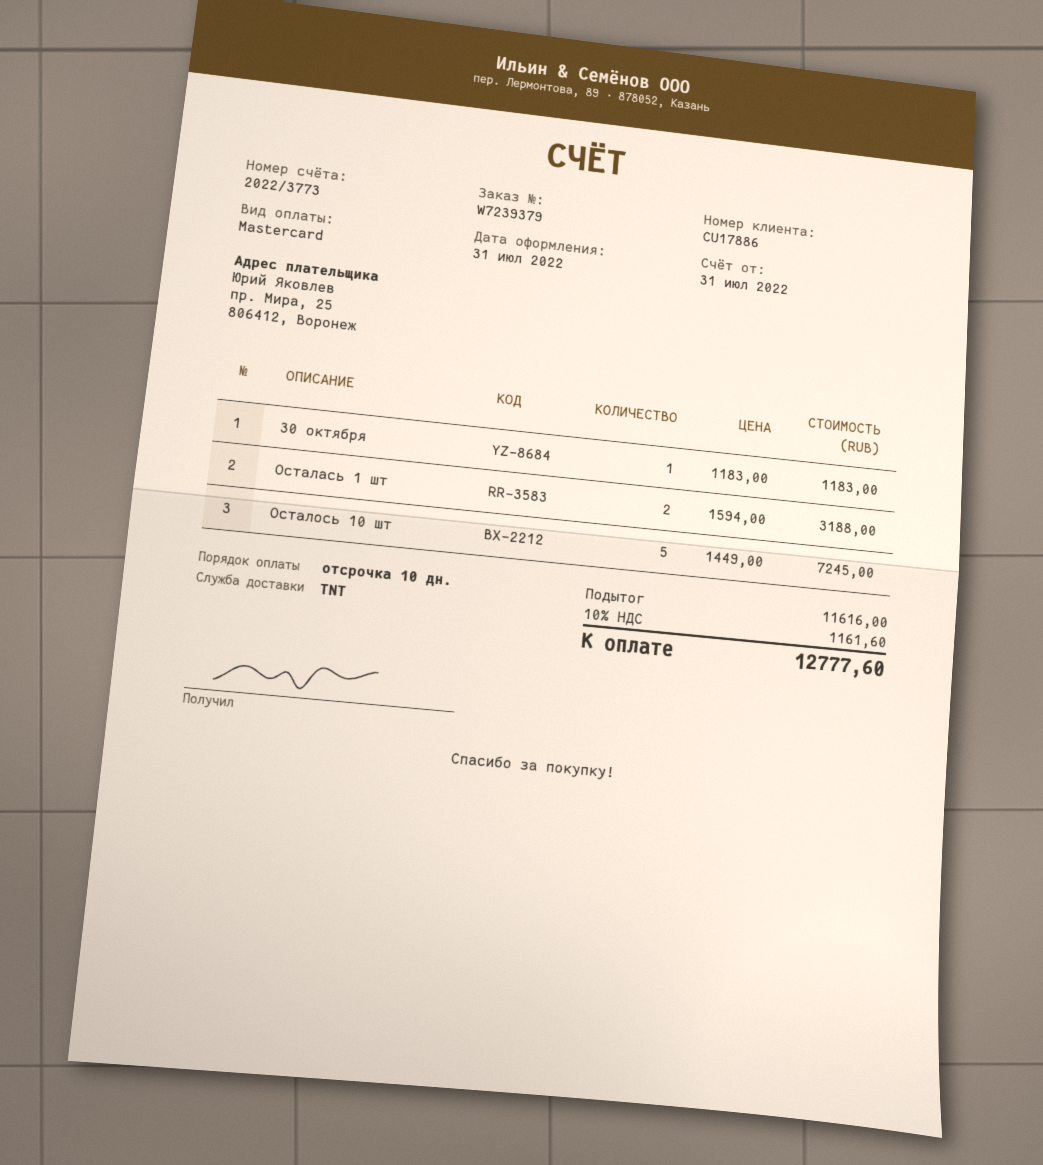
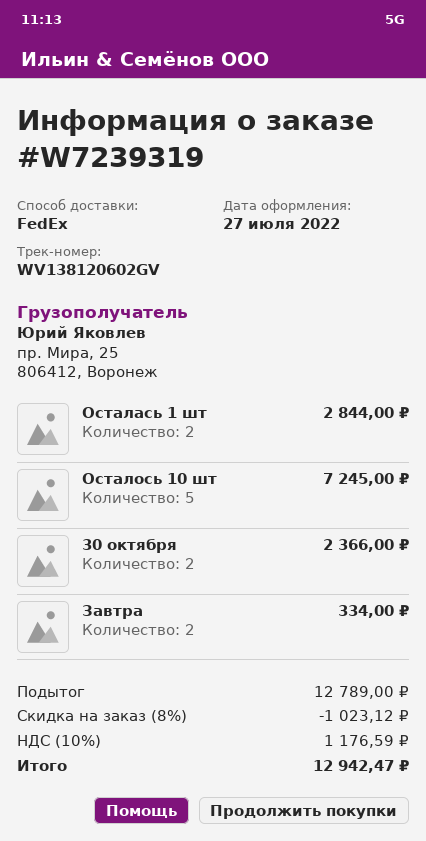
order number: W7239379 -> W7239319
order date: 2022-07-31 -> 2022-07-27
shipping method: TNT -> FedEx
30 октября: 1 for 1183.00 -> 2 for 2366.00
Осталась 1 шт: 2 for 3188.00 -> 2 for 2844.00
Завтра: none -> 2 for 334.00
subtotal: 11616.00 -> 12789.00
discount: none -> 8% = 1023.12
tax: 10% = 1161.60 -> 10% = 1176.59
total: 12777.60 -> 12942.47

